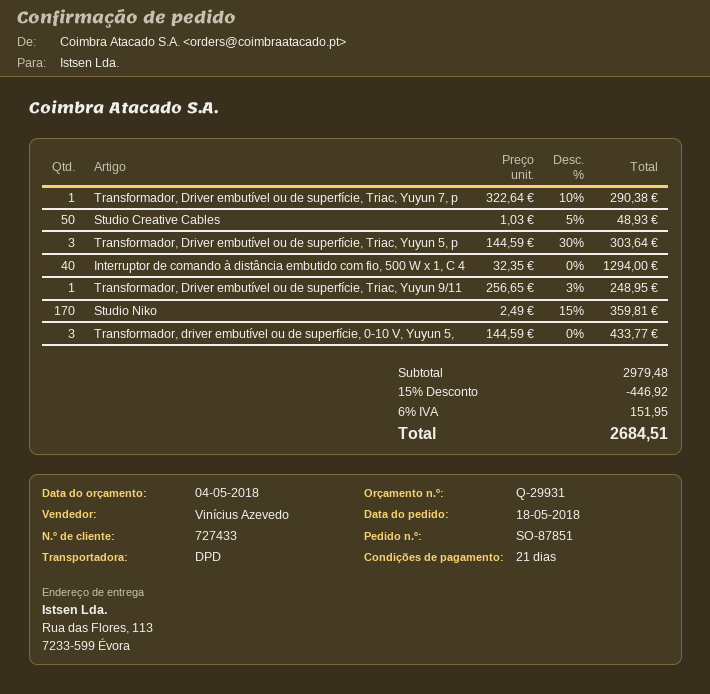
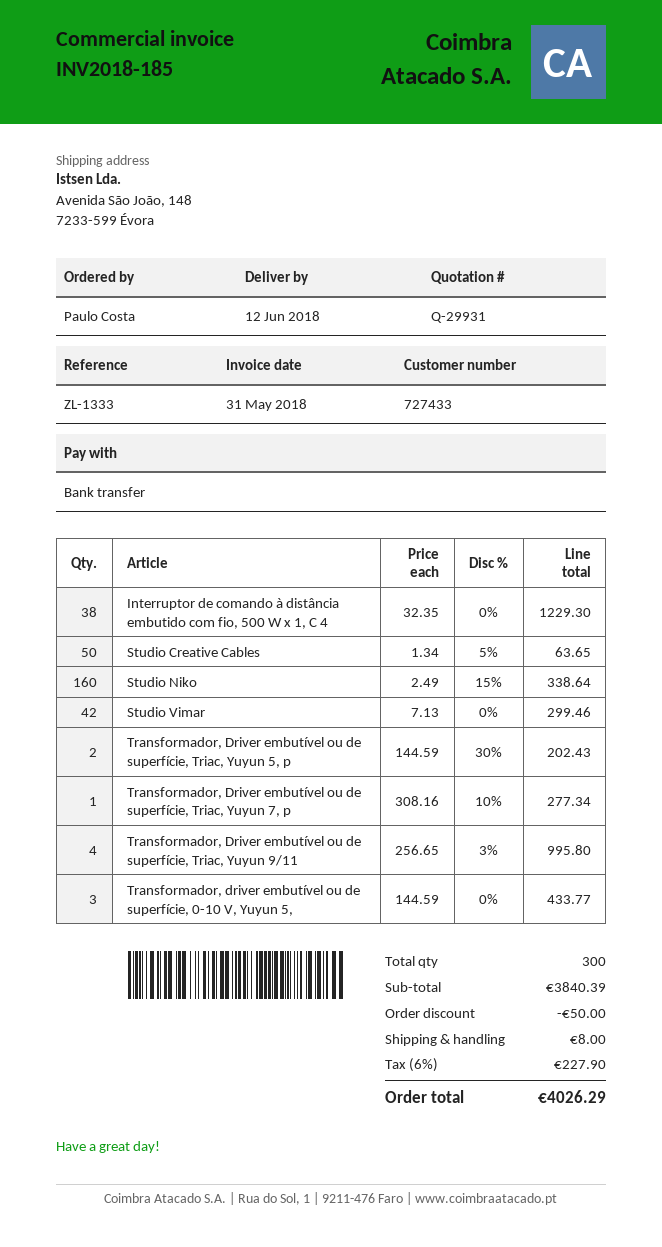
ship to: Rua das Flores, 113, 7233-599 Évora -> Avenida São João, 148, 7233-599 Évora
Transformador, Driver embutível ou de superfície, Triac, Yuyun 7, p: 1 x 322.64 - 10% = 290.38 -> 1 x 308.16 - 10% = 277.34
Studio Creative Cables: 50 x 1.03 - 5% = 48.93 -> 50 x 1.34 - 5% = 63.65
Transformador, Driver embutível ou de superfície, Triac, Yuyun 5, p: 3 x 144.59 - 30% = 303.64 -> 2 x 144.59 - 30% = 202.43
Interruptor de comando à distância embutido com fio, 500 W x 1, C 4: 40 x 32.35 = 1294.00 -> 38 x 32.35 = 1229.30
Transformador, Driver embutível ou de superfície, Triac, Yuyun 9/11: 1 x 256.65 - 3% = 248.95 -> 4 x 256.65 - 3% = 995.80
Studio Niko: 170 x 2.49 - 15% = 359.81 -> 160 x 2.49 - 15% = 338.64
Studio Vimar: none -> 42 x 7.13 = 299.46
subtotal: 2979.48 -> 3840.39
discount: 446.92 -> 50.00
shipping: none -> 8.00
tax: 6% = 151.95 -> 6% = 227.90
total: 2684.51 -> 4026.29

